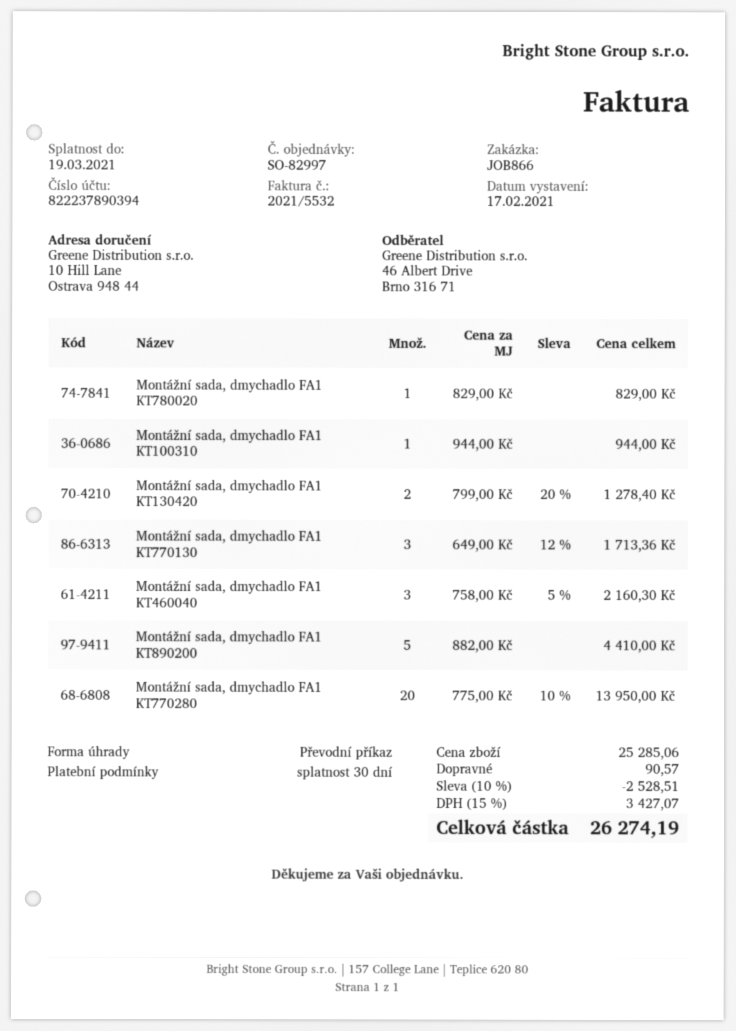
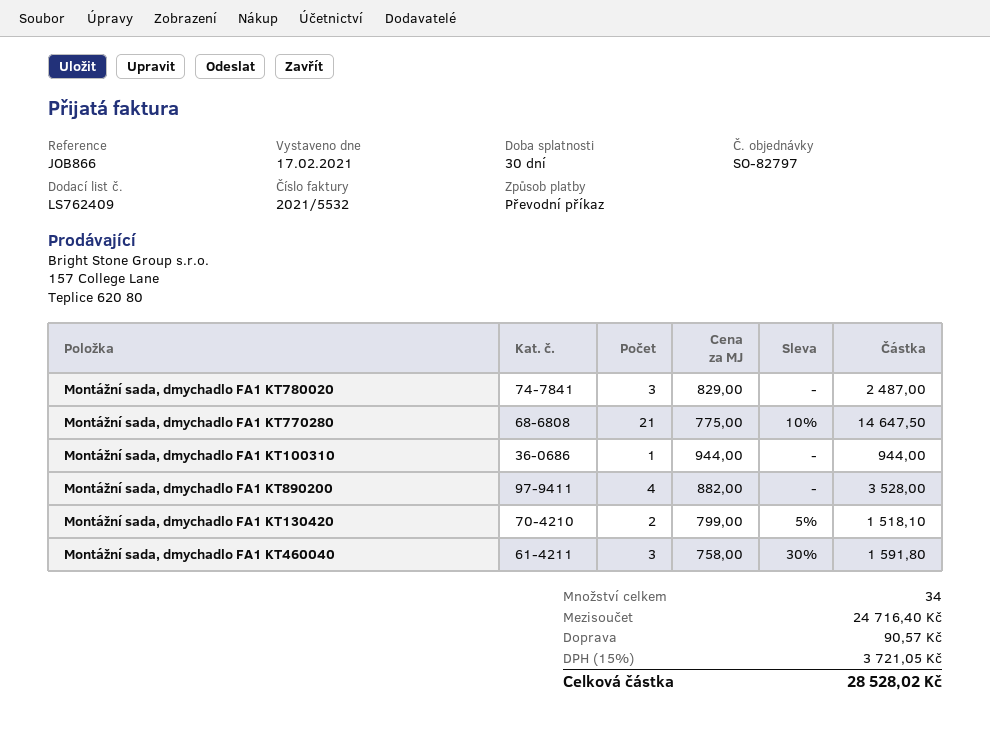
order number: SO-82997 -> SO-82797
Montážní sada, dmychadlo FA1 KT780020: 1 x 829.00 = 829.00 -> 3 x 829.00 = 2487.00
Montážní sada, dmychadlo FA1 KT130420: 2 x 799.00 - 20% = 1278.40 -> 2 x 799.00 - 5% = 1518.10
Montážní sada, dmychadlo FA1 KT770130: 3 x 649.00 - 12% = 1713.36 -> none
Montážní sada, dmychadlo FA1 KT460040: 3 x 758.00 - 5% = 2160.30 -> 3 x 758.00 - 30% = 1591.80
Montážní sada, dmychadlo FA1 KT890200: 5 x 882.00 = 4410.00 -> 4 x 882.00 = 3528.00
Montážní sada, dmychadlo FA1 KT770280: 20 x 775.00 - 10% = 13950.00 -> 21 x 775.00 - 10% = 14647.50
subtotal: 25285.06 -> 24716.40
discount: 10% = 2528.51 -> none
tax: 15% = 3427.07 -> 15% = 3721.05
total: 26274.19 -> 28528.02

